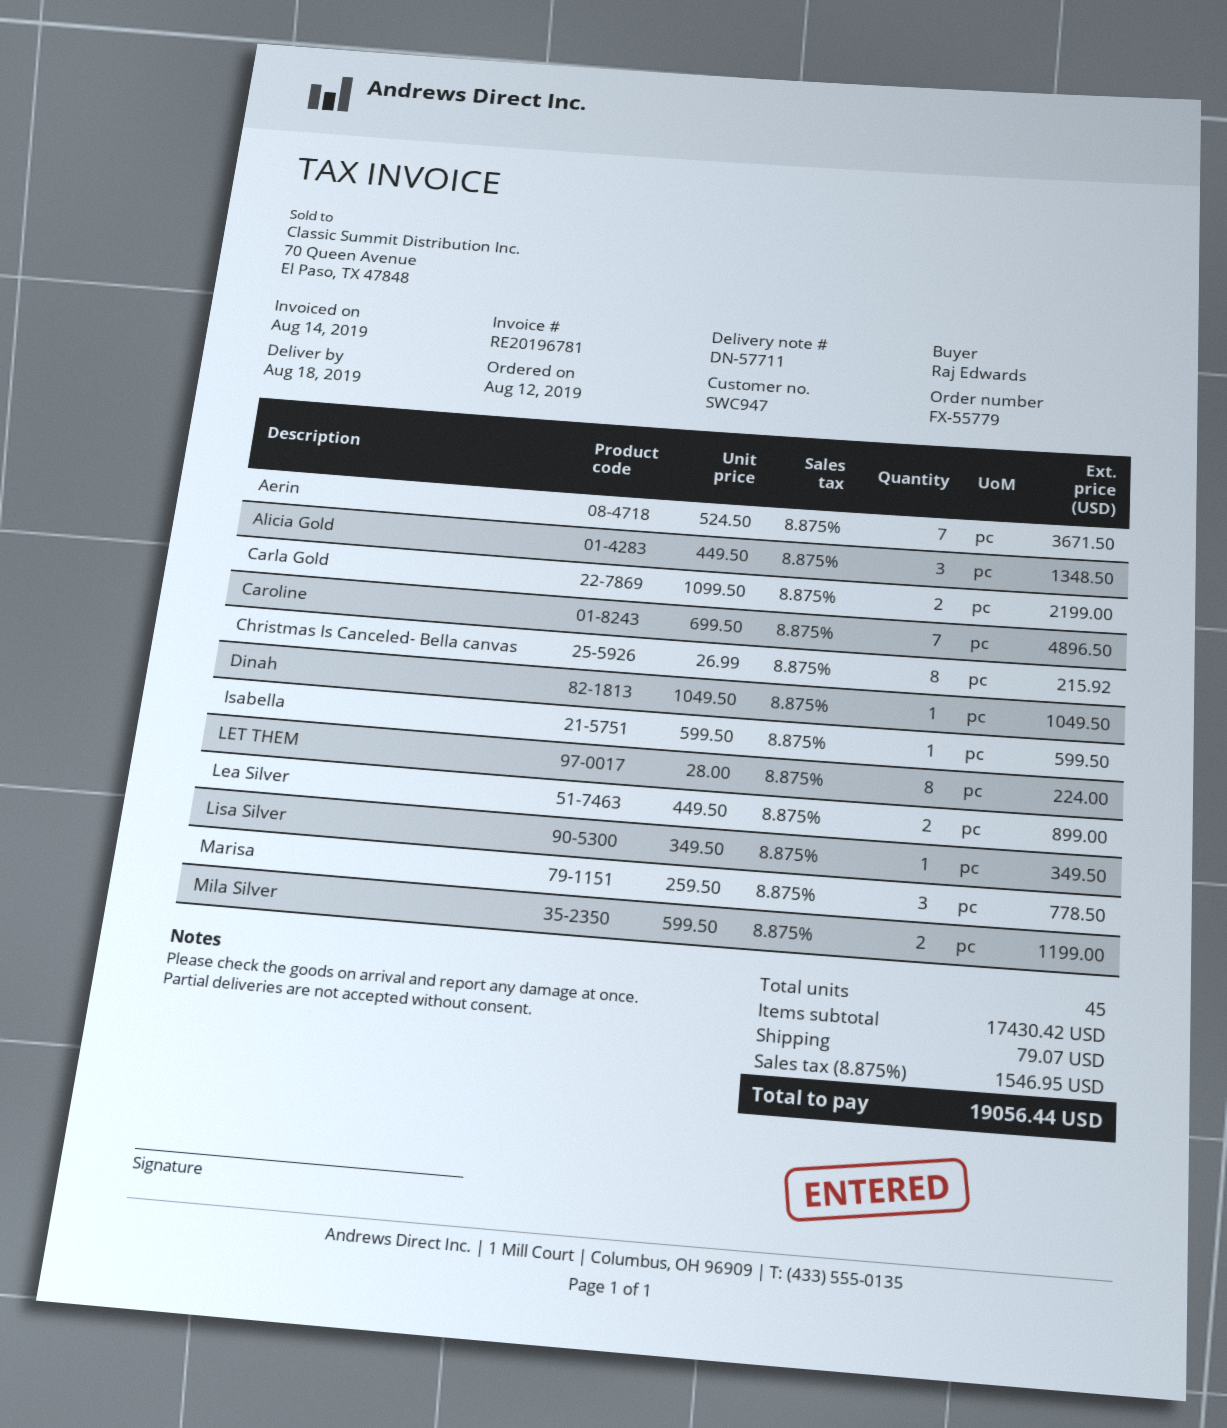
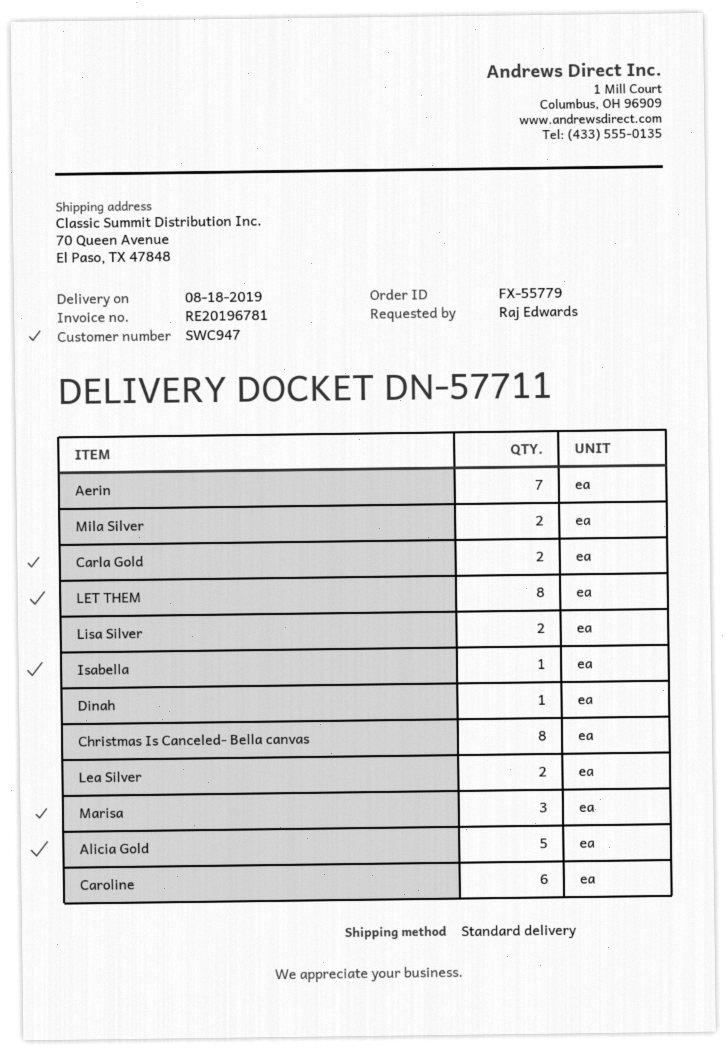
Alicia Gold: 3 -> 5
Caroline: 7 -> 6
Lisa Silver: 1 -> 2

